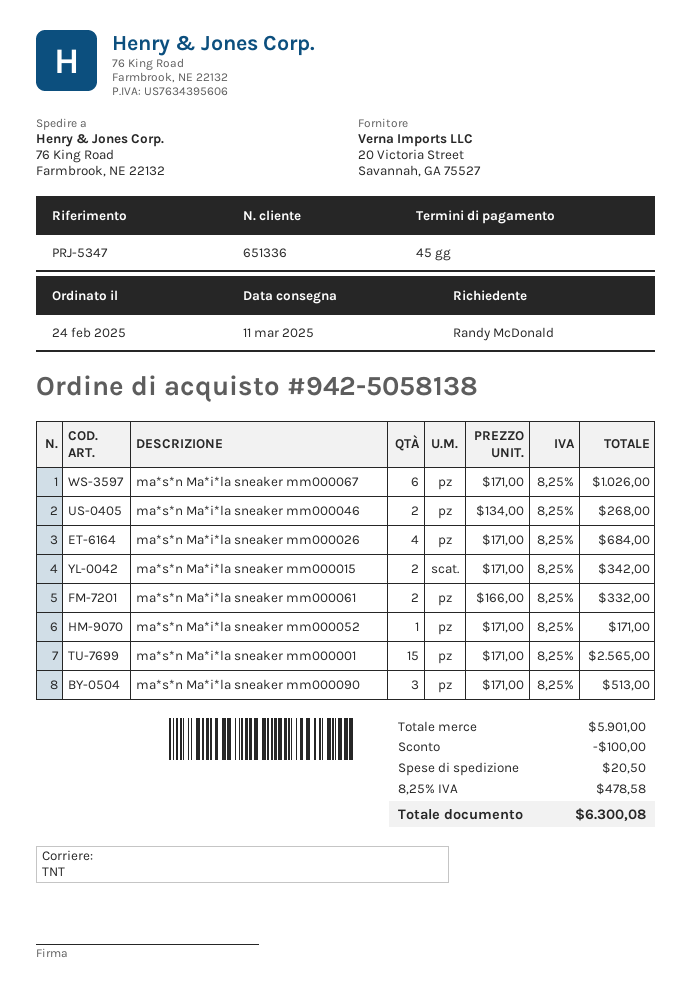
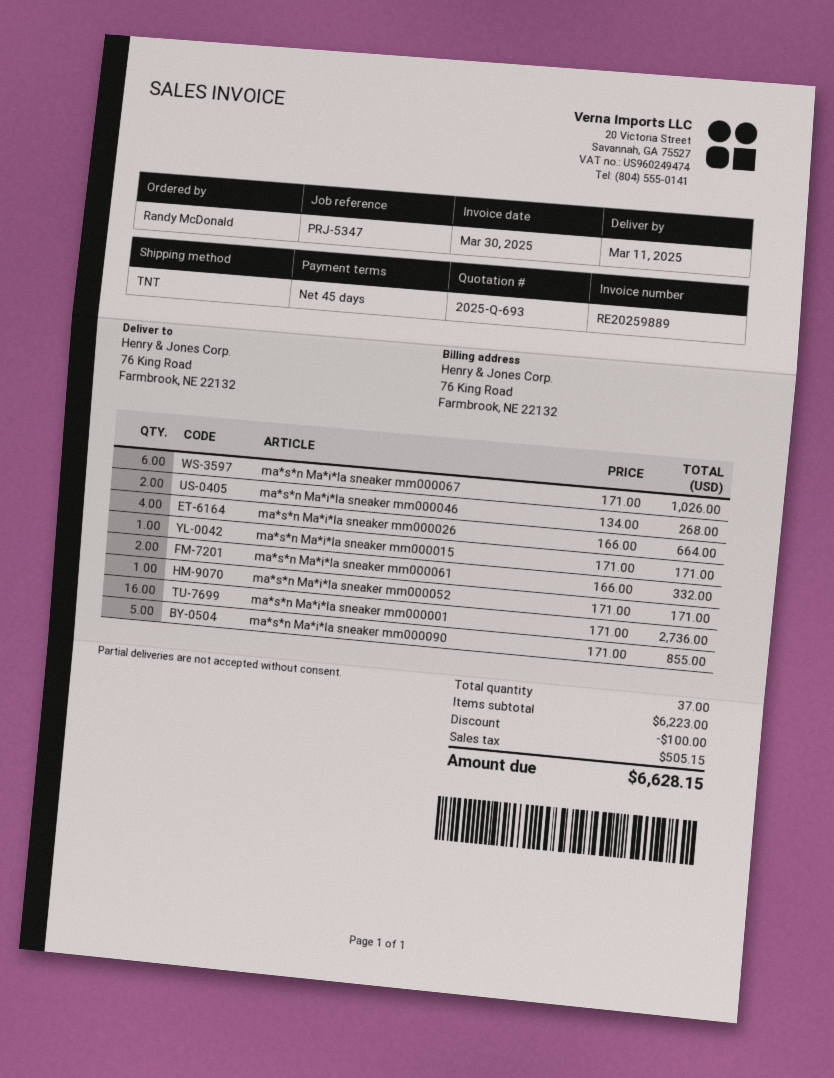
ma*s*n Ma*i*la sneaker mm000026: 4 x 171.00 = 684.00 -> 4 x 166.00 = 664.00
ma*s*n Ma*i*la sneaker mm000015: 2 x 171.00 = 342.00 -> 1 x 171.00 = 171.00
ma*s*n Ma*i*la sneaker mm000001: 15 x 171.00 = 2565.00 -> 16 x 171.00 = 2736.00
ma*s*n Ma*i*la sneaker mm000090: 3 x 171.00 = 513.00 -> 5 x 171.00 = 855.00
subtotal: 5901.00 -> 6223.00
shipping: 20.50 -> none
tax: 478.58 -> 505.15
total: 6300.08 -> 6628.15

